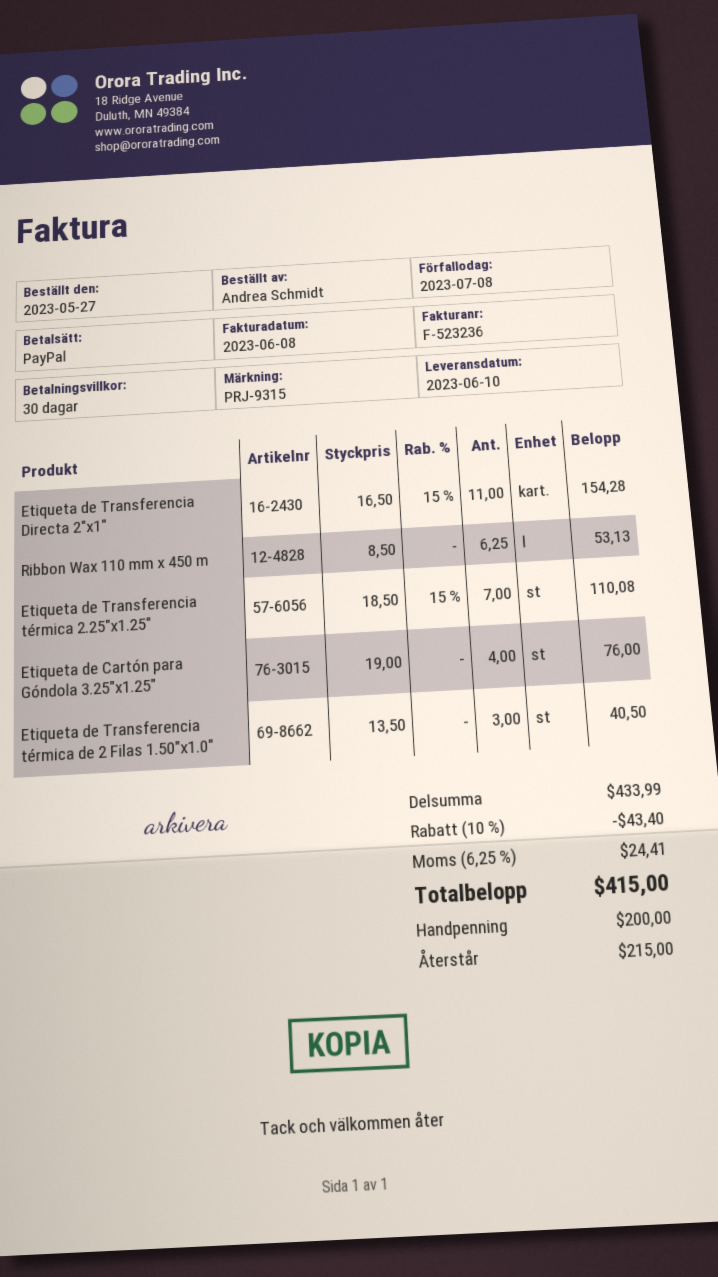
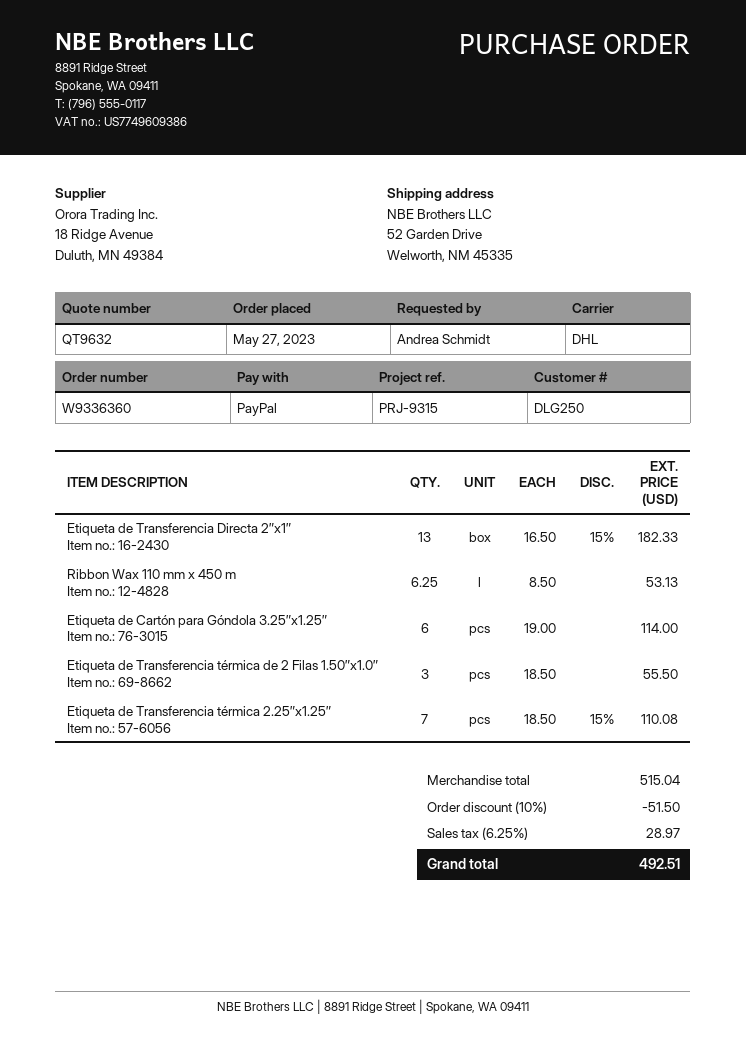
Etiqueta de Transferencia Directa 2″x1″: 11 x 16.50 - 15% = 154.28 -> 13 x 16.50 - 15% = 182.33
Etiqueta de Cartón para Góndola 3.25″x1.25″: 4 x 19.00 = 76.00 -> 6 x 19.00 = 114.00
Etiqueta de Transferencia térmica de 2 Filas 1.50″x1.0″: 3 x 13.50 = 40.50 -> 3 x 18.50 = 55.50
subtotal: 433.99 -> 515.04
discount: 10% = 43.40 -> 10% = 51.50
tax: 6.25% = 24.41 -> 6.25% = 28.97
total: 415.00 -> 492.51

